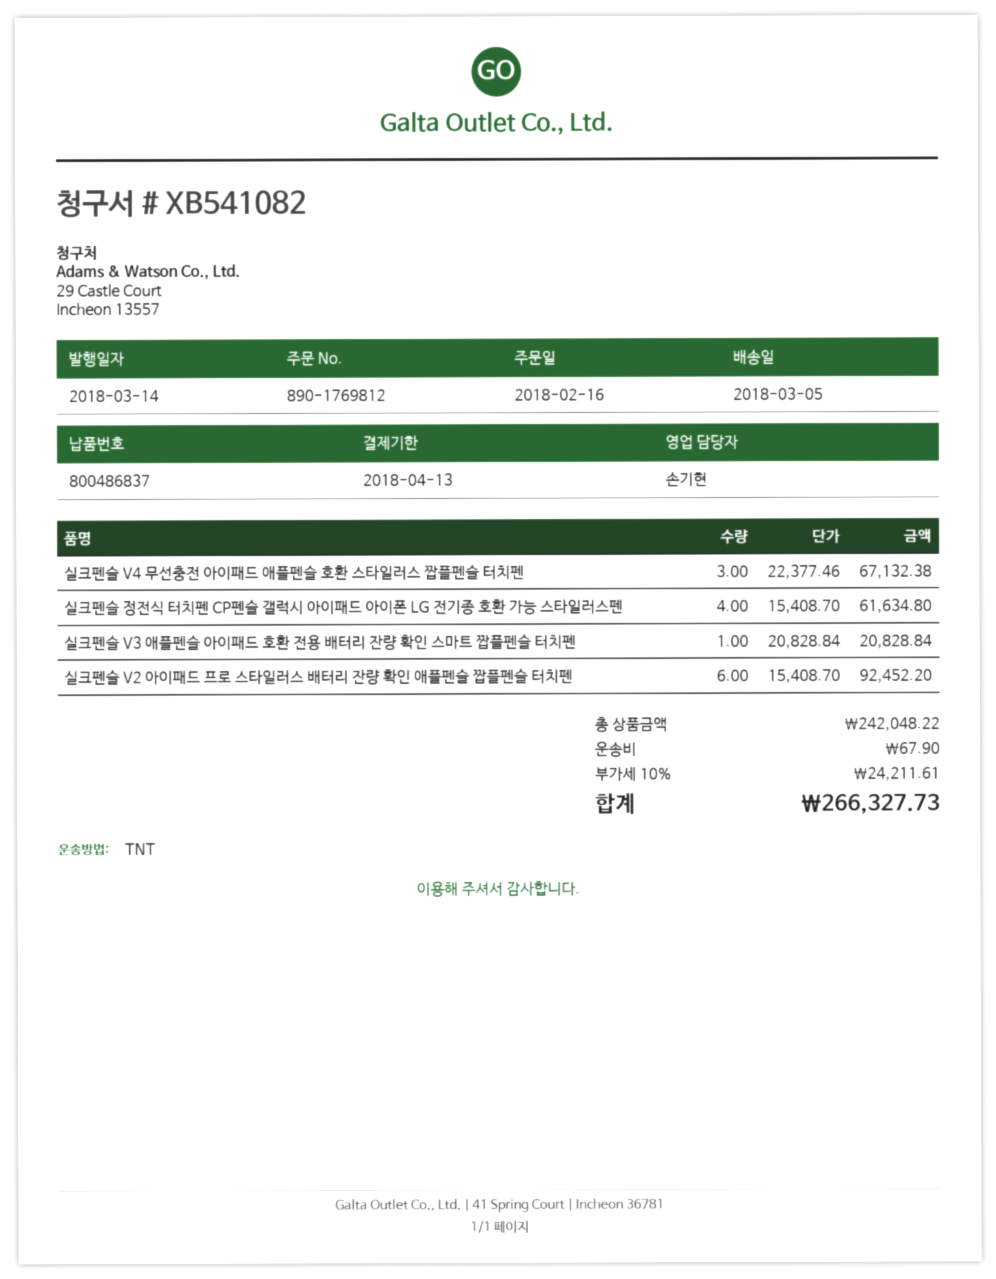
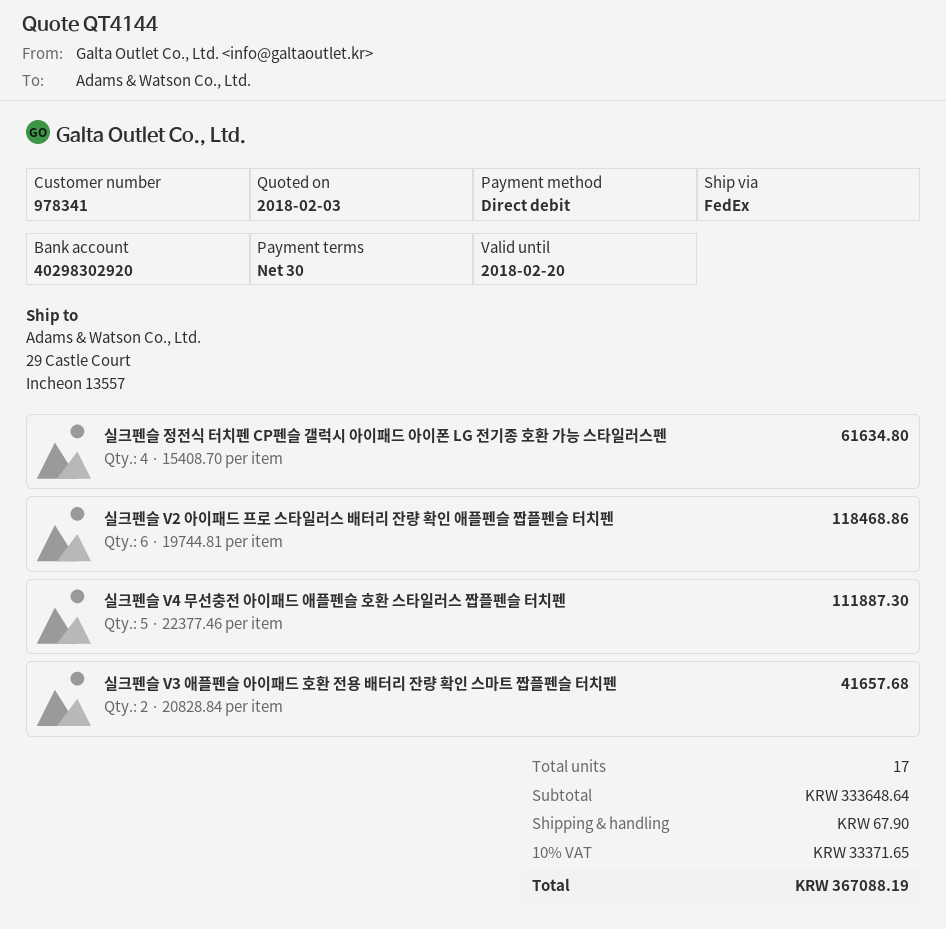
shipping method: TNT -> FedEx
실크펜슬 V4 무선충전 아이패드 애플펜슬 호환 스타일러스 짭플펜슬 터치펜: 3 x 22377.46 = 67132.38 -> 5 x 22377.46 = 111887.30
실크펜슬 V3 애플펜슬 아이패드 호환 전용 배터리 잔량 확인 스마트 짭플펜슬 터치펜: 1 x 20828.84 = 20828.84 -> 2 x 20828.84 = 41657.68
실크펜슬 V2 아이패드 프로 스타일러스 배터리 잔량 확인 애플펜슬 짭플펜슬 터치펜: 6 x 15408.70 = 92452.20 -> 6 x 19744.81 = 118468.86
subtotal: 242048.22 -> 333648.64
tax: 10% = 24211.61 -> 10% = 33371.65
total: 266327.73 -> 367088.19

